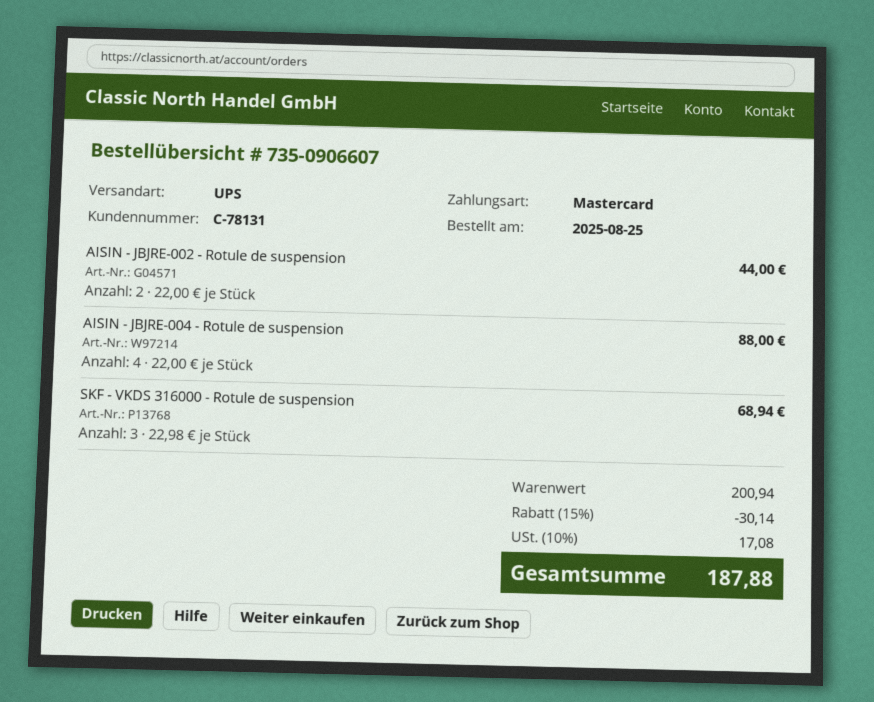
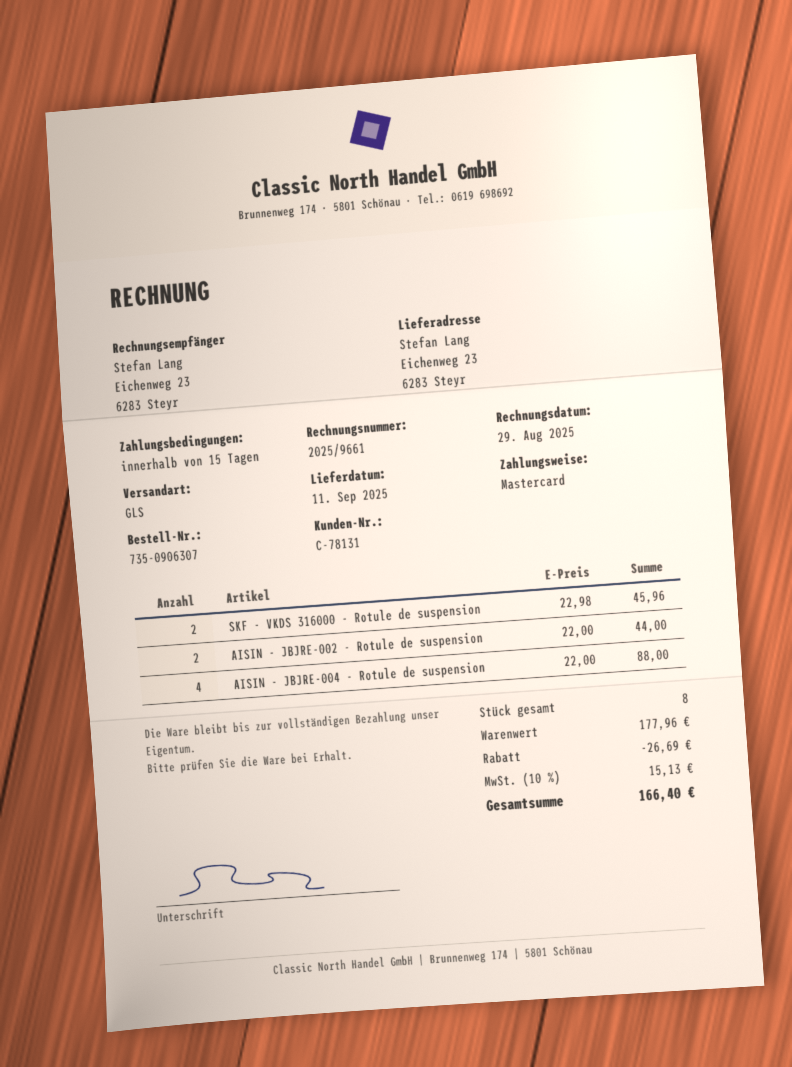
order number: 735-0906607 -> 735-0906307
shipping method: UPS -> GLS
SKF - VKDS 316000 - Rotule de suspension: 3 x 22.98 = 68.94 -> 2 x 22.98 = 45.96
subtotal: 200.94 -> 177.96
discount: 30.14 -> 26.69
tax: 10% = 17.08 -> 10% = 15.13
total: 187.88 -> 166.40

